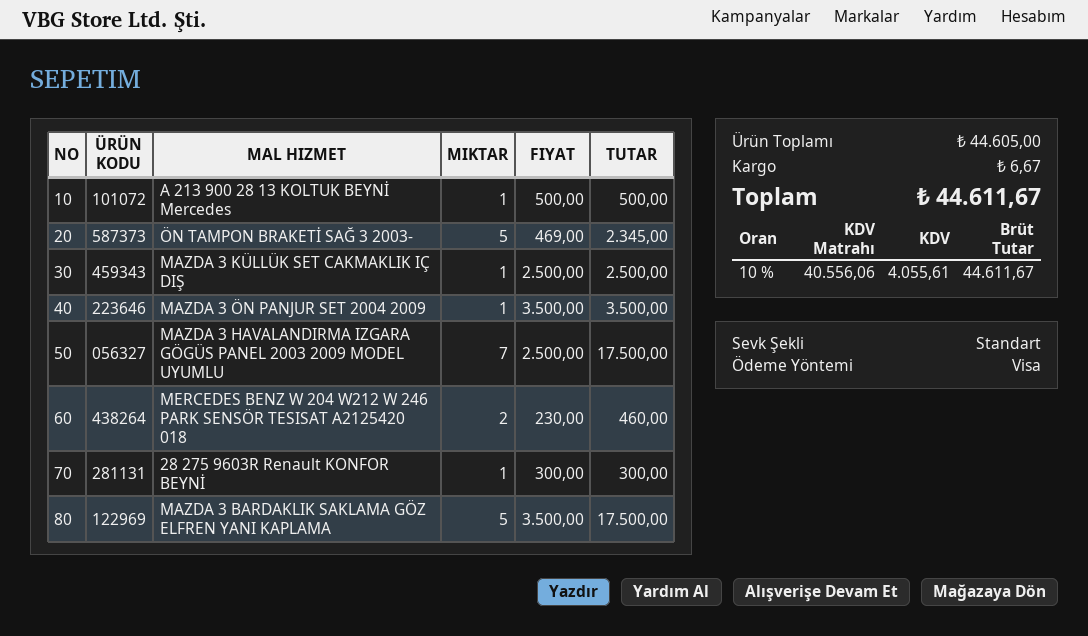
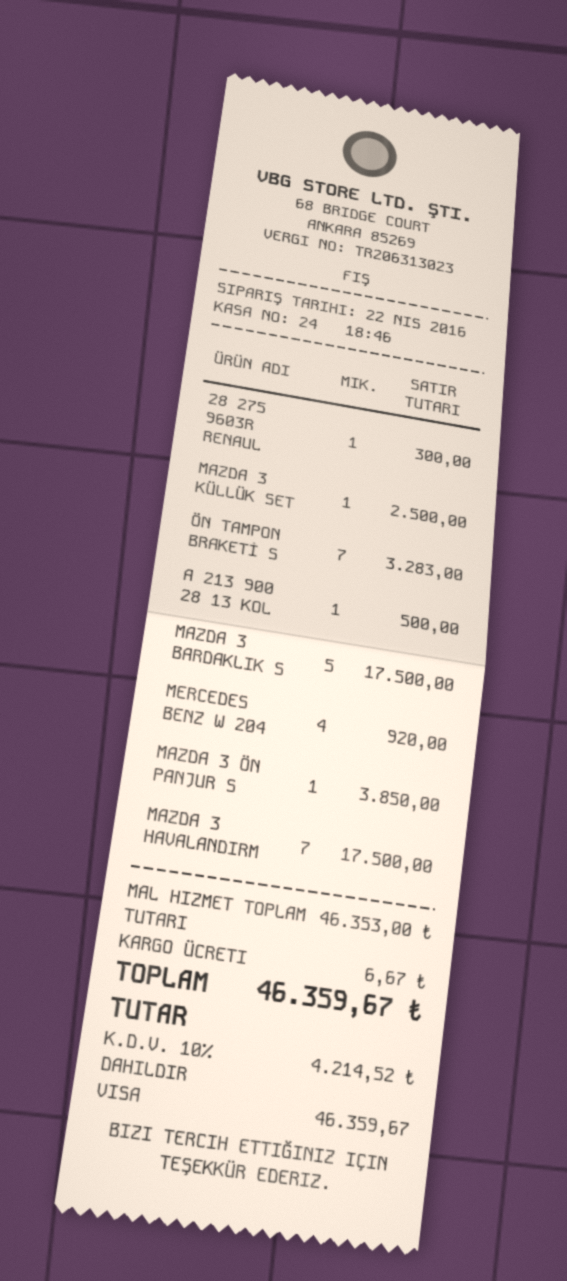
ÖN TAMPON BRAKETİ SAĞ 3 2003-: 5 for 2345.00 -> 7 for 3283.00
MAZDA 3 ÖN PANJUR SET 2004 2009: 1 for 3500.00 -> 1 for 3850.00
MERCEDES BENZ W 204 W212 W 246 PARK SENSÖR TESISAT A2125420 018: 2 for 460.00 -> 4 for 920.00
subtotal: 44605.00 -> 46353.00
tax: 10% = 4055.61 -> 10% = 4214.52
total: 44611.67 -> 46359.67

